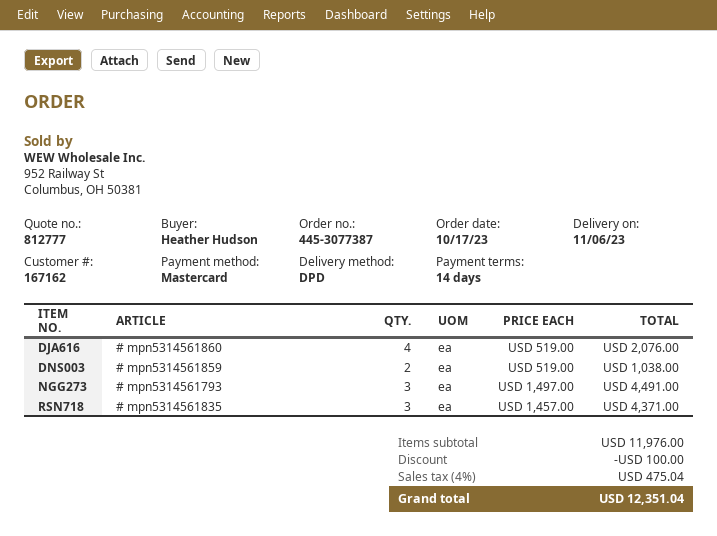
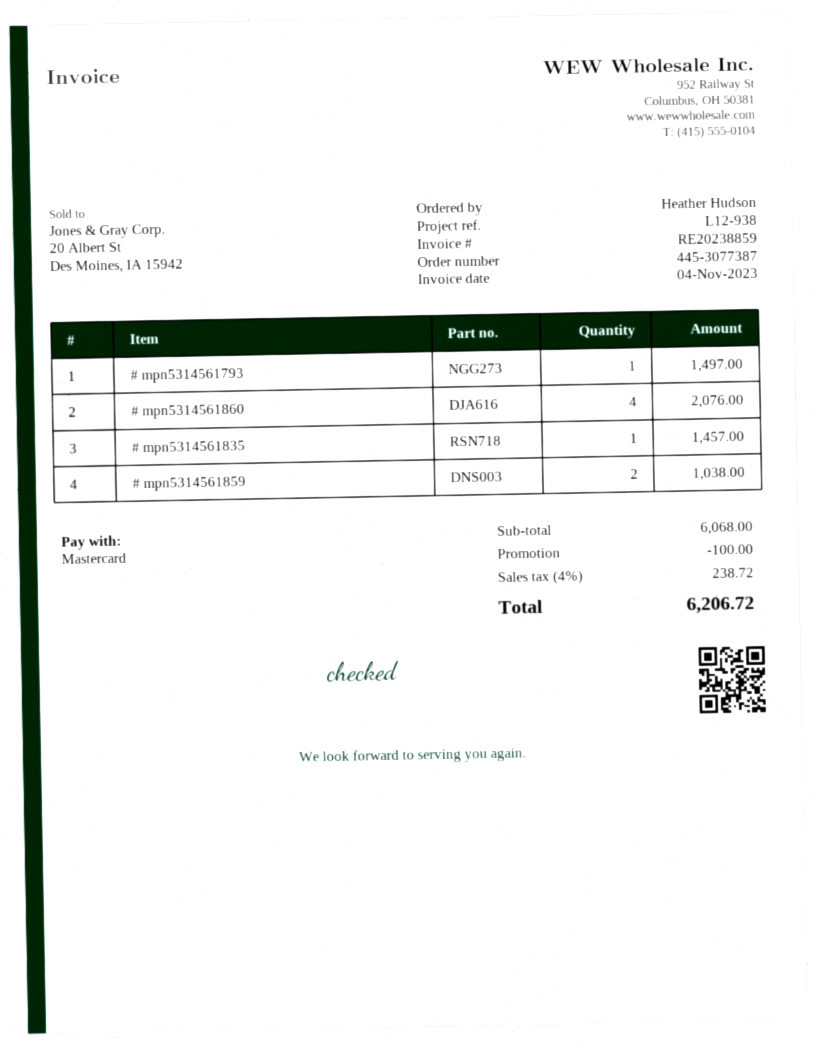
# mpn5314561793: 3 for 4491.00 -> 1 for 1497.00
# mpn5314561835: 3 for 4371.00 -> 1 for 1457.00
subtotal: 11976.00 -> 6068.00
tax: 4% = 475.04 -> 4% = 238.72
total: 12351.04 -> 6206.72

